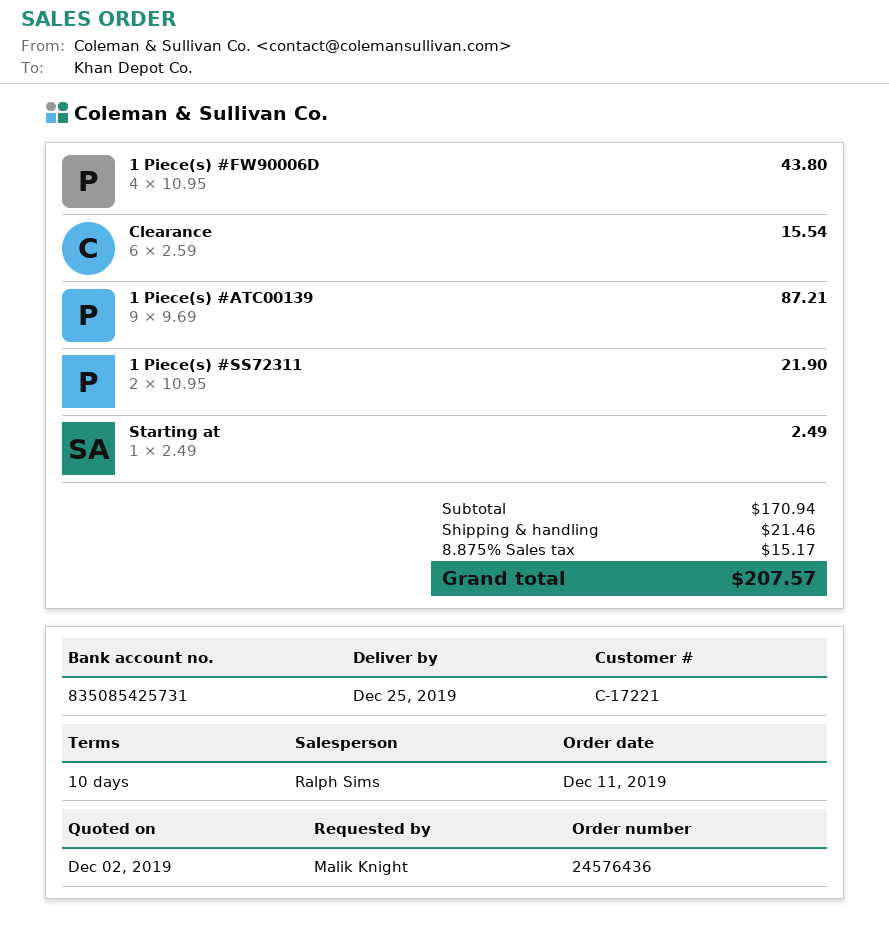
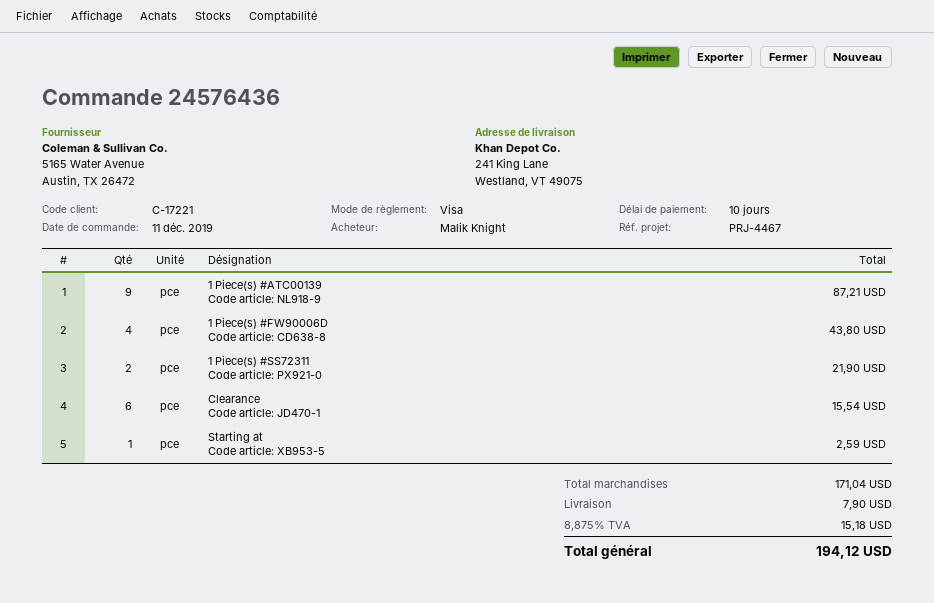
Starting at: 1 for 2.49 -> 1 for 2.59
subtotal: 170.94 -> 171.04
shipping: 21.46 -> 7.90
tax: 8.875% = 15.17 -> 8.875% = 15.18
total: 207.57 -> 194.12

